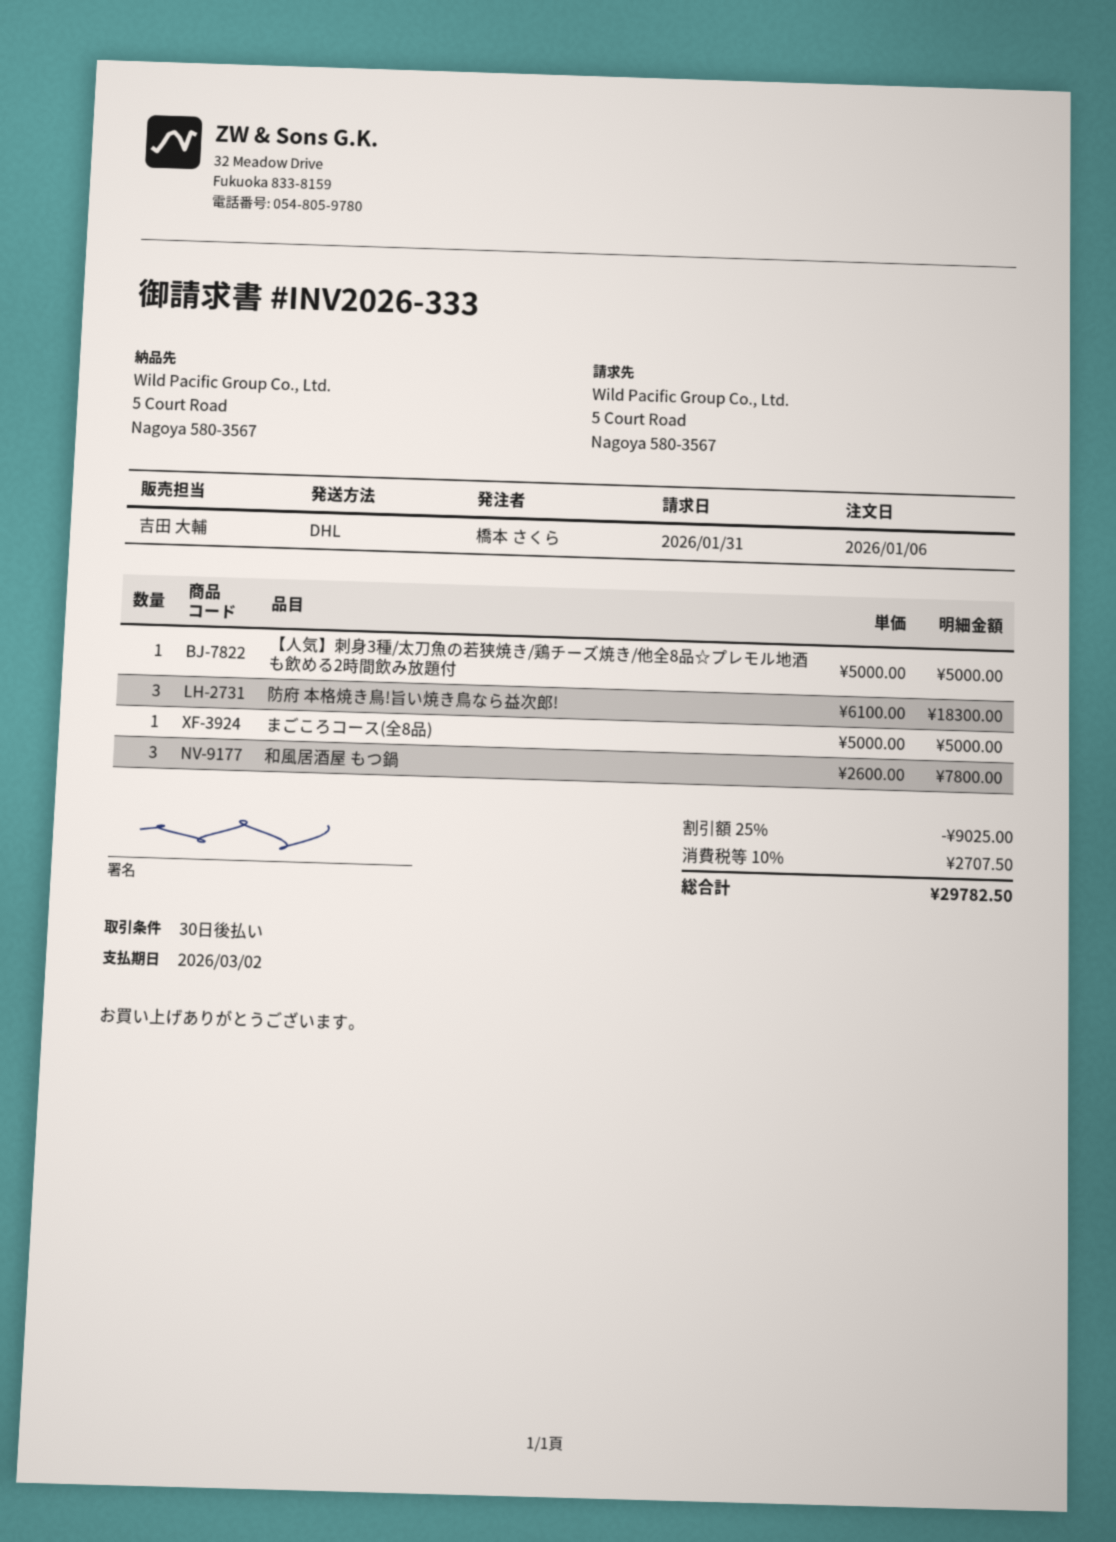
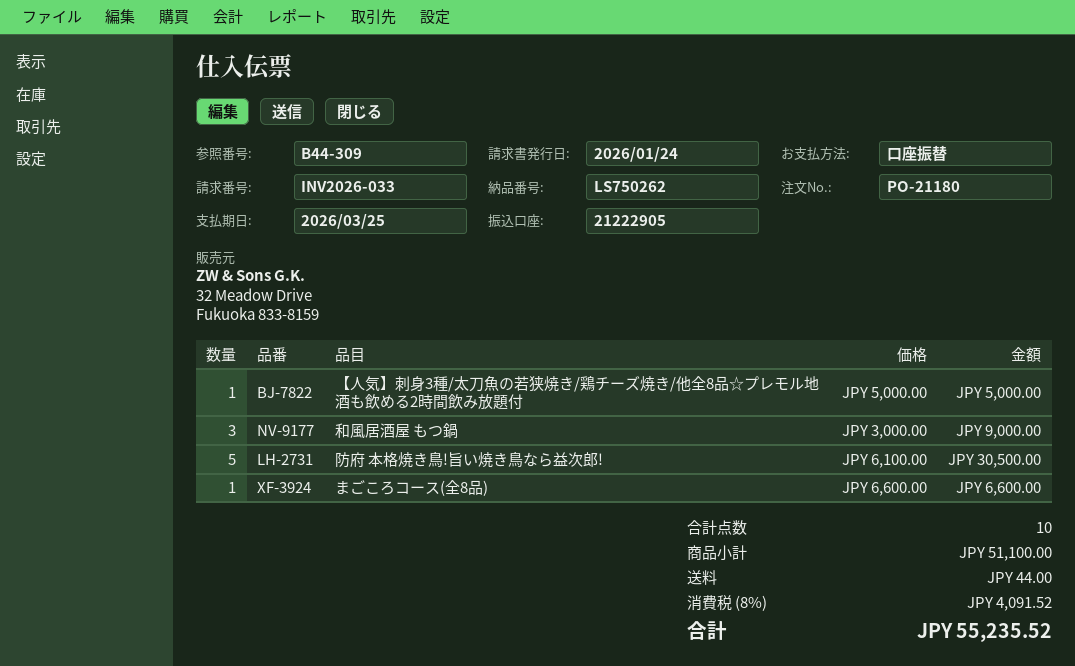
invoice number: INV2026-333 -> INV2026-033
invoice date: 2026-01-31 -> 2026-01-24
due date: 2026-03-02 -> 2026-03-25
防府 本格焼き鳥!旨い焼き鳥なら益次郎!: 3 x 6100.00 = 18300.00 -> 5 x 6100.00 = 30500.00
まごころコース(全8品): 1 x 5000.00 = 5000.00 -> 1 x 6600.00 = 6600.00
和風居酒屋 もつ鍋: 3 x 2600.00 = 7800.00 -> 3 x 3000.00 = 9000.00
discount: 25% = 9025.00 -> none
shipping: none -> 44.00
tax: 10% = 2707.50 -> 8% = 4091.52
total: 29782.50 -> 55235.52

